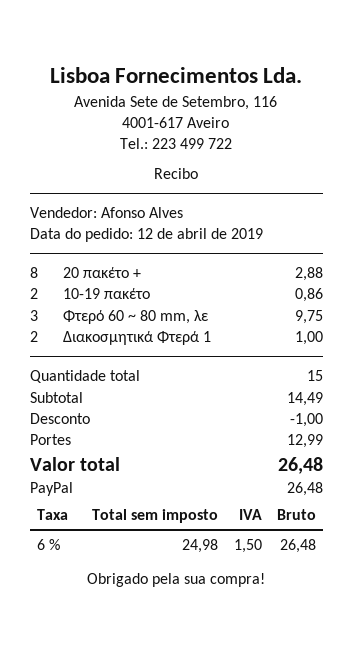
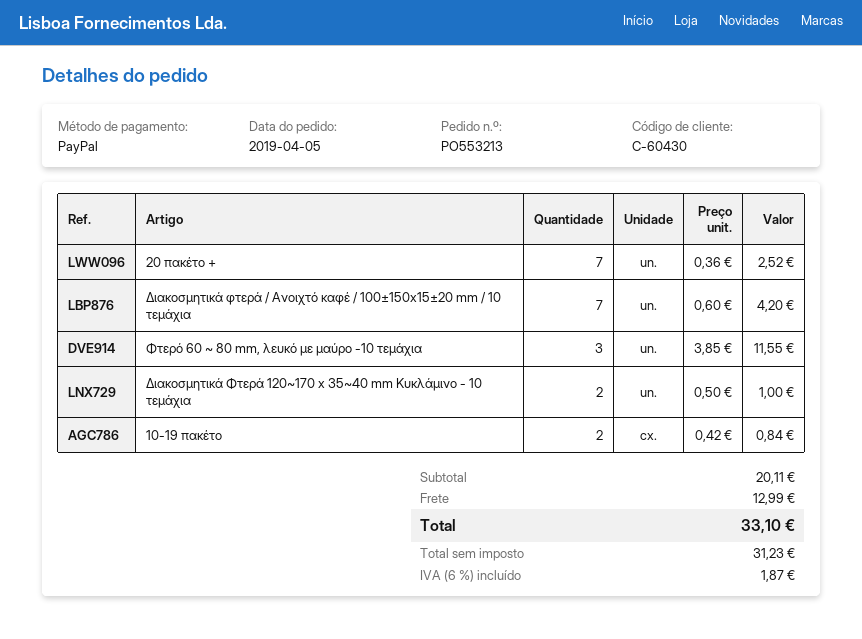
order date: 2019-04-12 -> 2019-04-05
20 πακέτο +: 8 for 2.88 -> 7 for 2.52
10-19 πακέτο: 2 for 0.86 -> 2 for 0.84
Φτερό 60 ~ 80 mm, λε: 3 for 9.75 -> 3 for 11.55
Διακοσμητικά φτερά / Ανοιχτό καφέ / 100±150x15±20 mm / 10 τεμάχια: none -> 7 for 4.20
subtotal: 14.49 -> 20.11
discount: 1.00 -> none
net: 24.98 -> 31.23
tax: 6% = 1.50 -> 6% = 1.87
total: 26.48 -> 33.10

